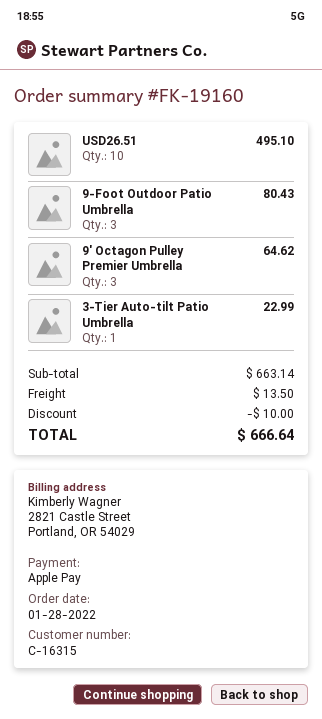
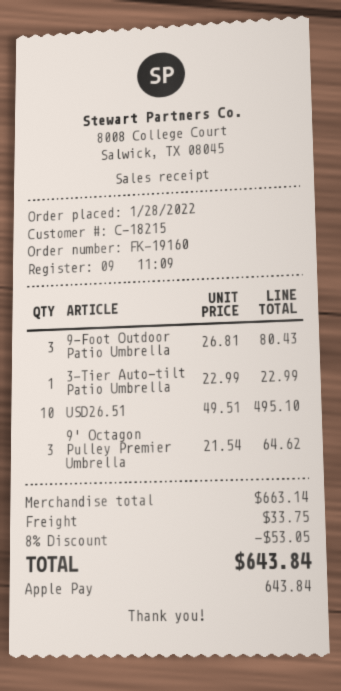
customer number: C-16315 -> C-18215
discount: 10.00 -> 53.05
shipping: 13.50 -> 33.75
total: 666.64 -> 643.84

